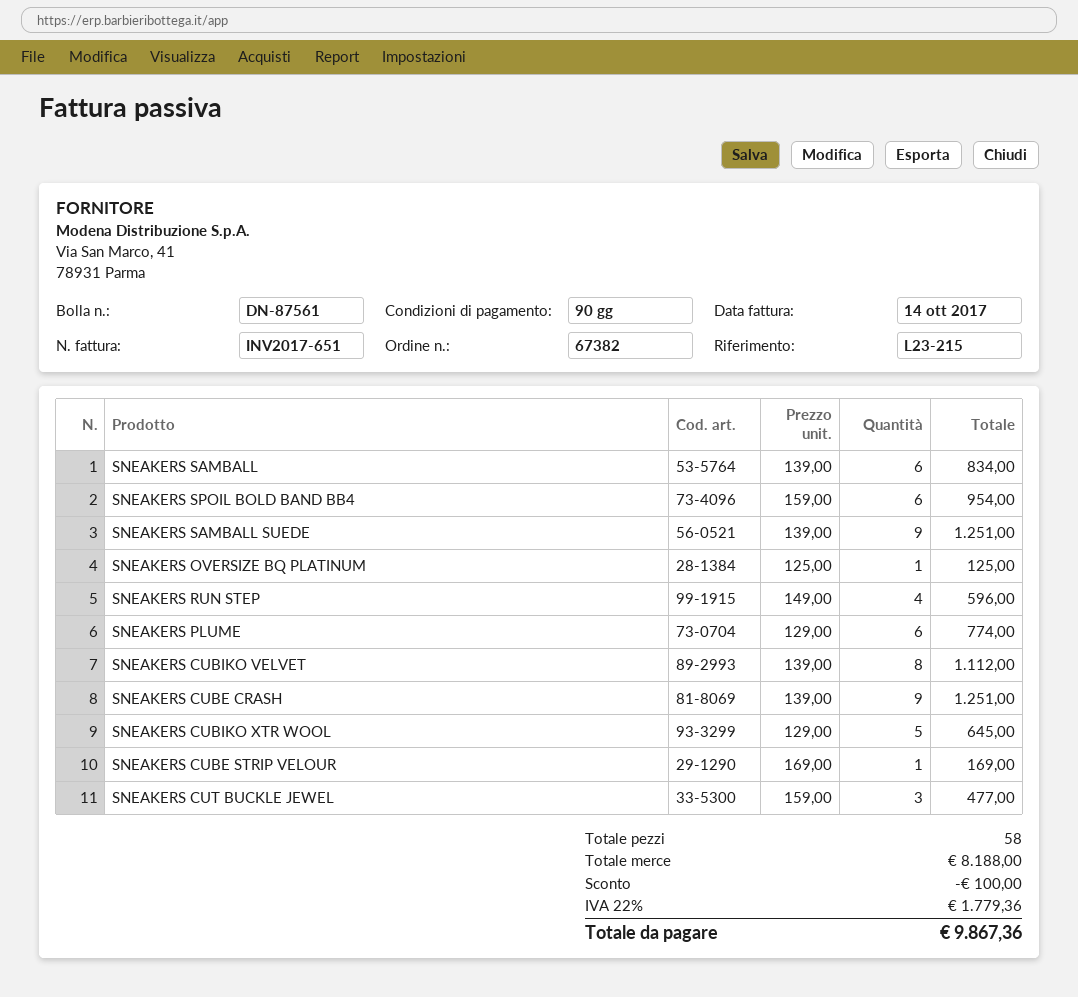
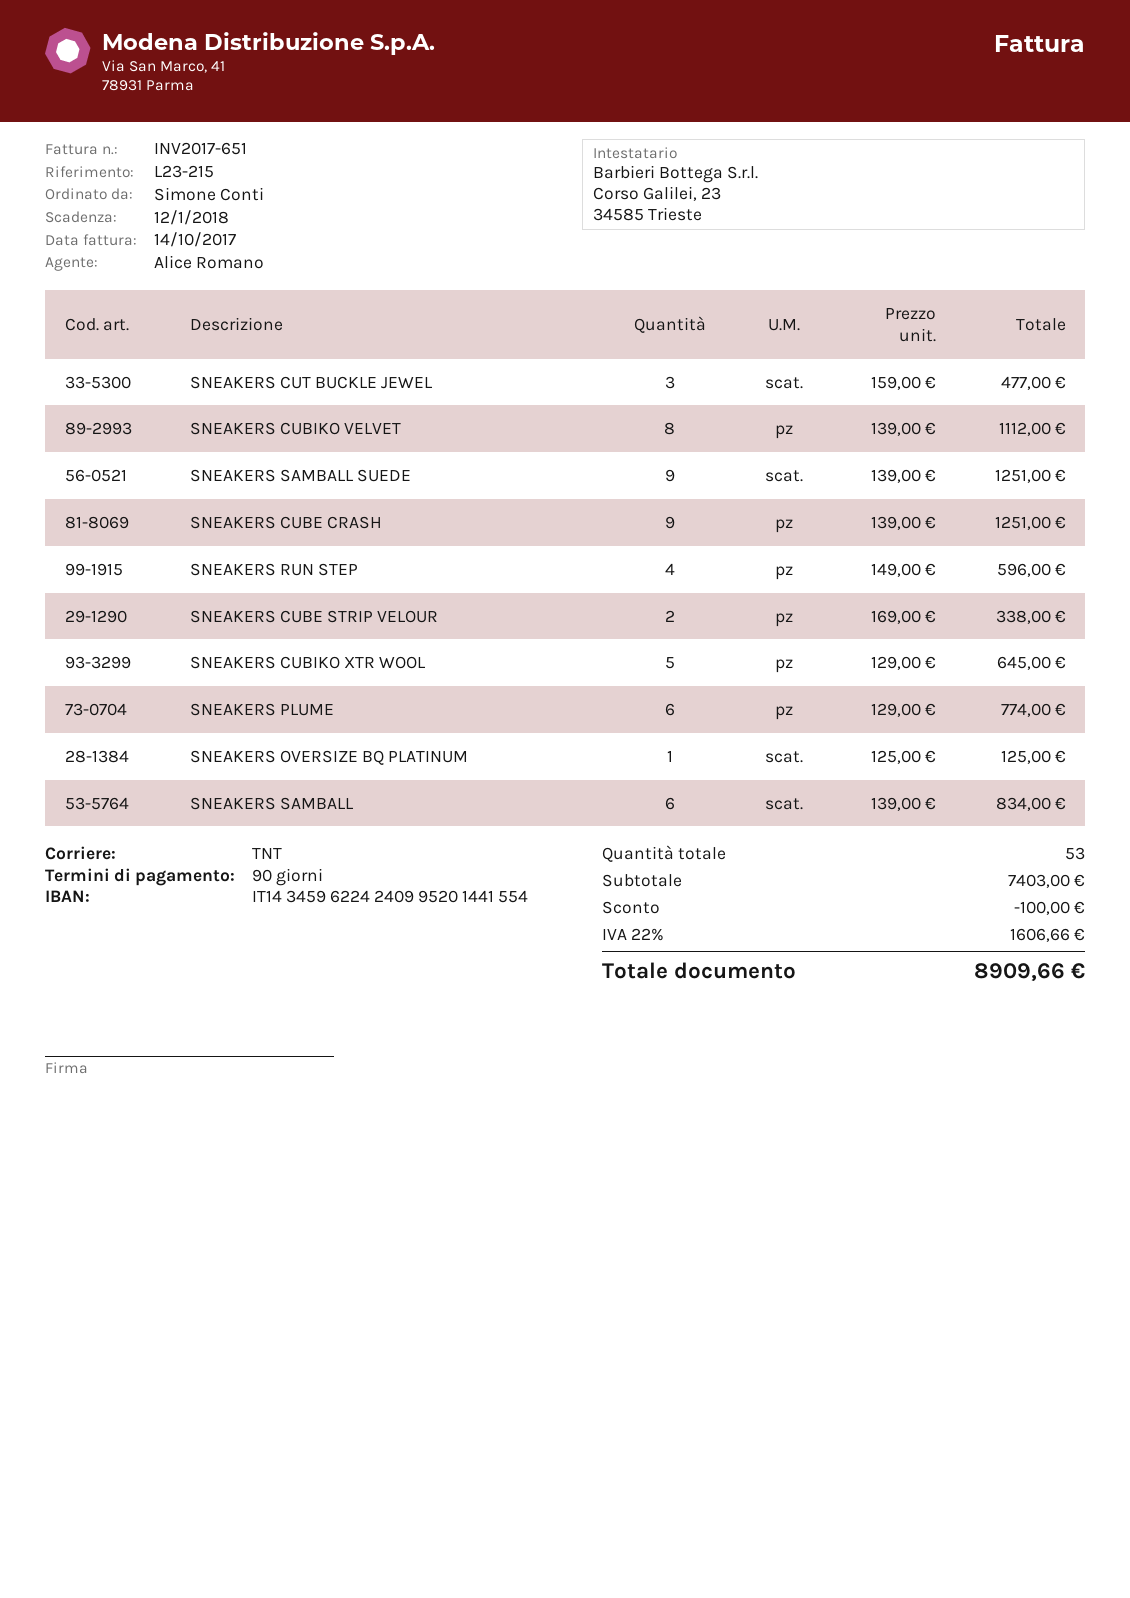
SNEAKERS SPOIL BOLD BAND BB4: 6 x 159.00 = 954.00 -> none
SNEAKERS CUBE STRIP VELOUR: 1 x 169.00 = 169.00 -> 2 x 169.00 = 338.00
total quantity: 58 -> 53
subtotal: 8188.00 -> 7403.00
tax: 22% = 1779.36 -> 22% = 1606.66
total: 9867.36 -> 8909.66

